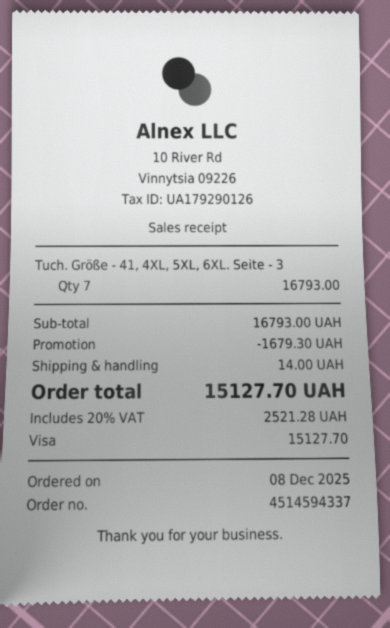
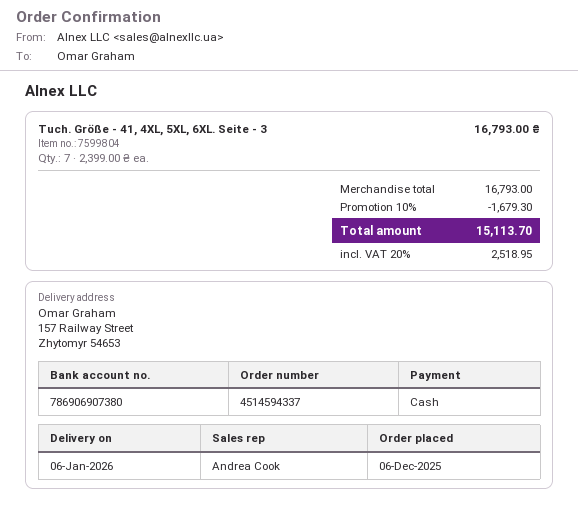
order date: 2025-12-08 -> 2025-12-06
payment method: Visa -> cash
shipping: 14.00 -> none
tax: 20% = 2521.28 -> 20% = 2518.95
total: 15127.70 -> 15113.70

